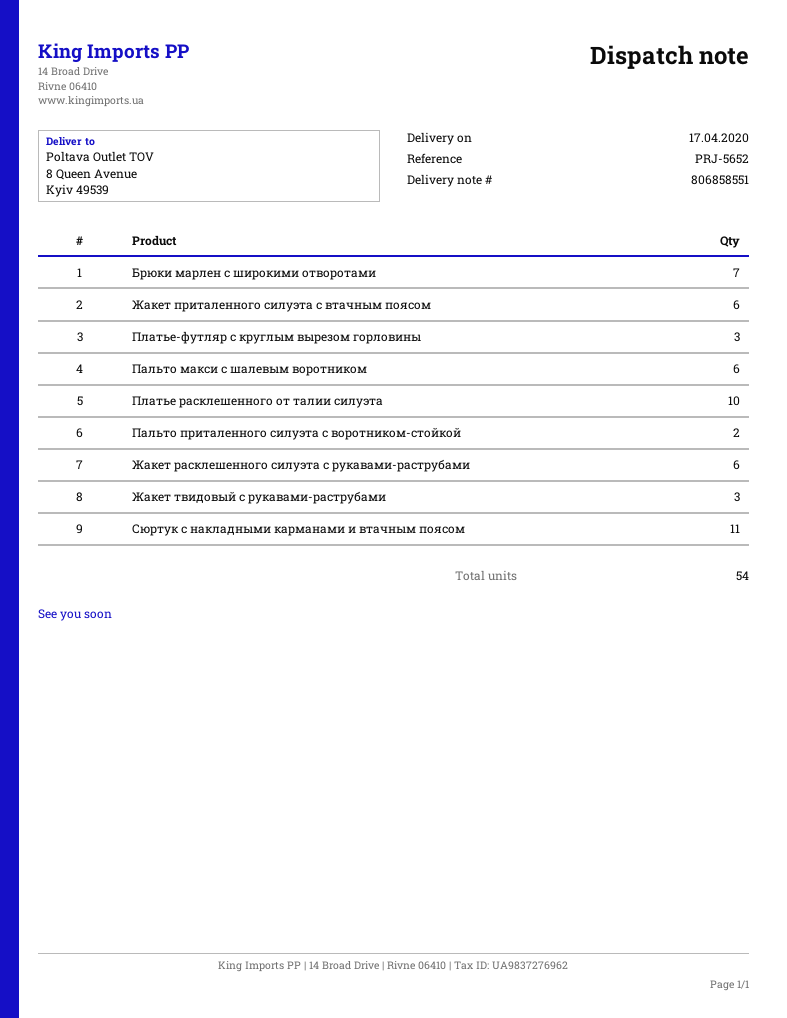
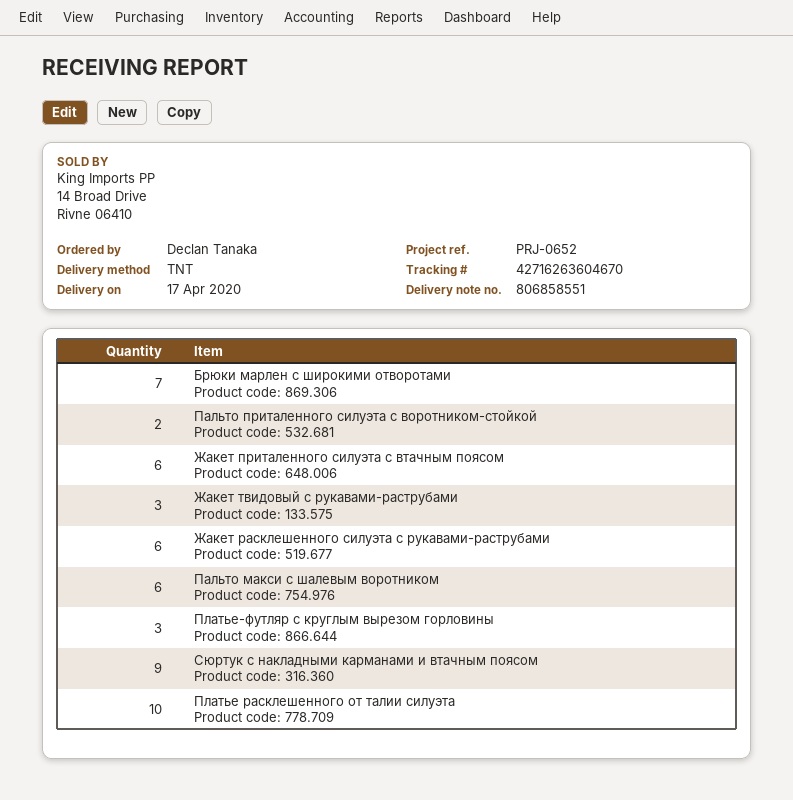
reference: PRJ-5652 -> PRJ-0652
Сюртук с накладными карманами и втачным поясом: 11 -> 9

